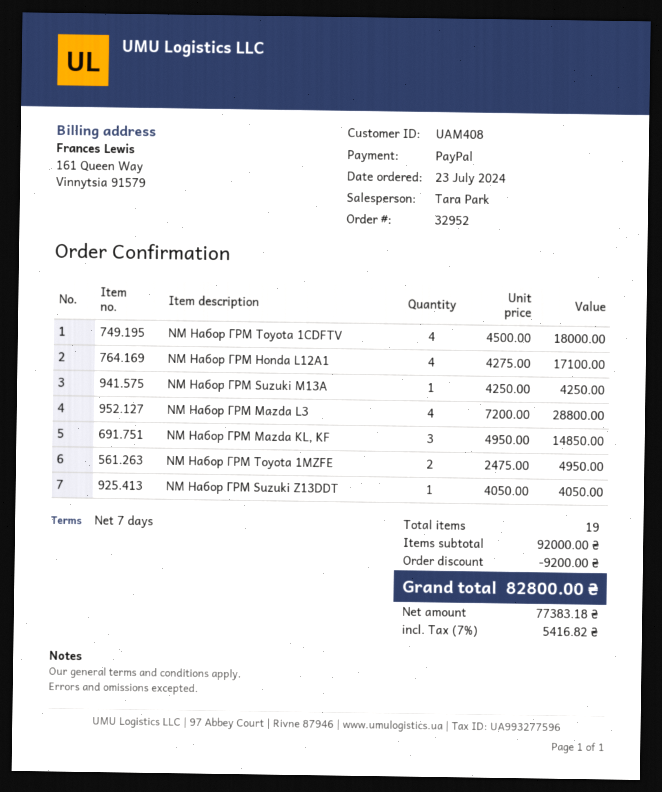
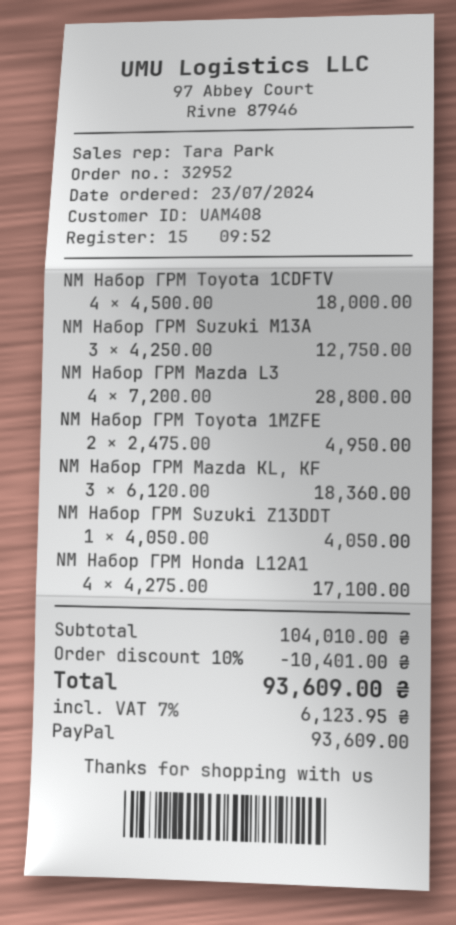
NM Набор ГРМ Suzuki M13A: 1 x 4250.00 = 4250.00 -> 3 x 4250.00 = 12750.00
NM Набор ГРМ Mazda KL, KF: 3 x 4950.00 = 14850.00 -> 3 x 6120.00 = 18360.00
subtotal: 92000.00 -> 104010.00
discount: 9200.00 -> 10401.00
tax: 7% = 5416.82 -> 7% = 6123.95
total: 82800.00 -> 93609.00

